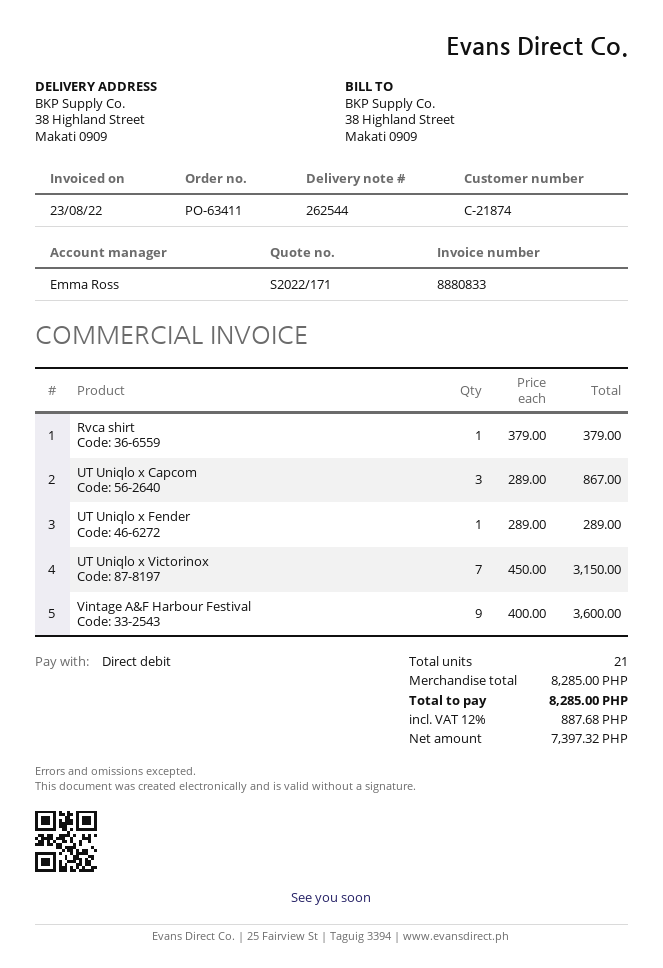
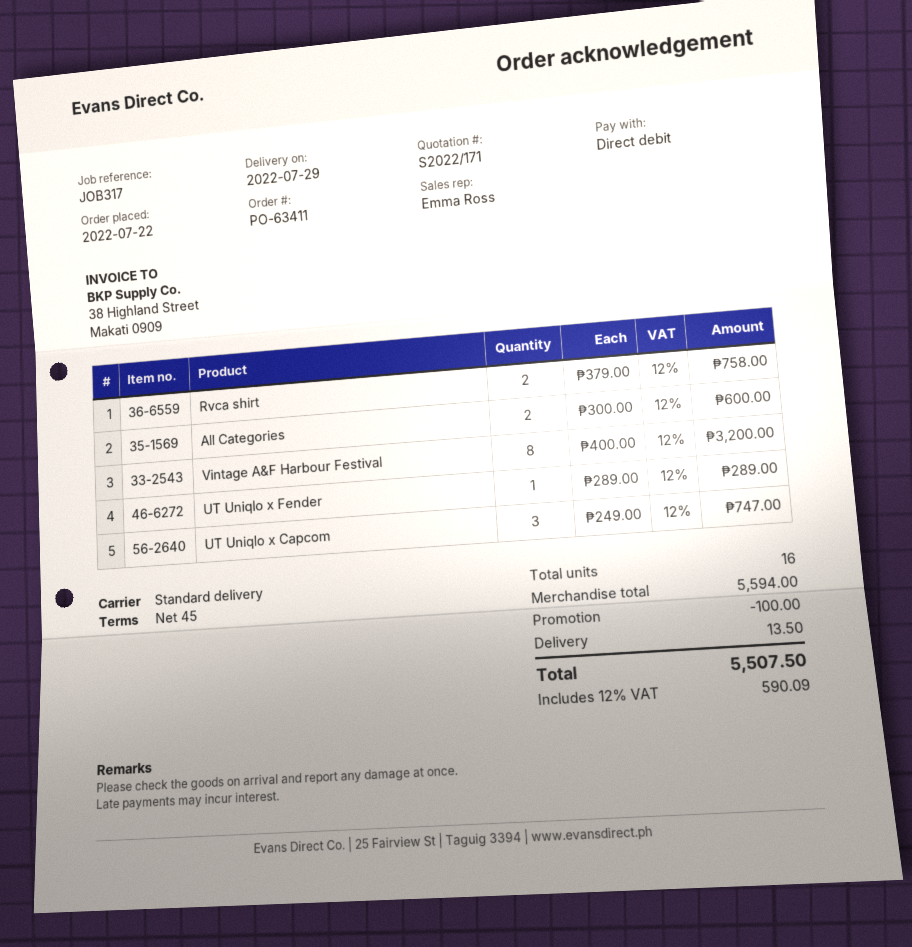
Rvca shirt: 1 x 379.00 = 379.00 -> 2 x 379.00 = 758.00
UT Uniqlo x Capcom: 3 x 289.00 = 867.00 -> 3 x 249.00 = 747.00
UT Uniqlo x Victorinox: 7 x 450.00 = 3150.00 -> none
Vintage A&F Harbour Festival: 9 x 400.00 = 3600.00 -> 8 x 400.00 = 3200.00
All Categories: none -> 2 x 300.00 = 600.00
total quantity: 21 -> 16
subtotal: 8285.00 -> 5594.00
discount: none -> 100.00
shipping: none -> 13.50
tax: 12% = 887.68 -> 12% = 590.09
total: 8285.00 -> 5507.50

